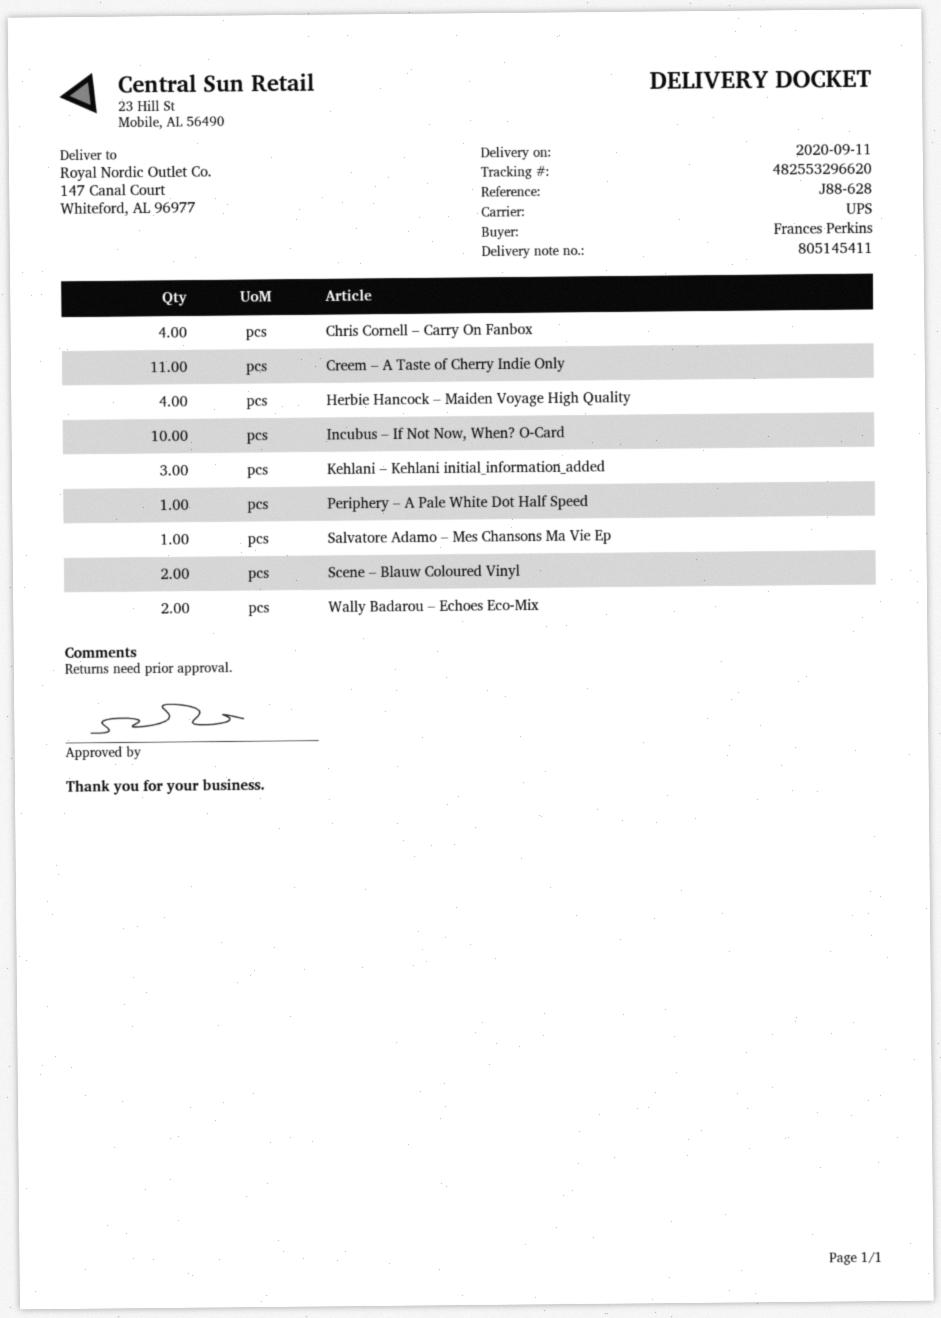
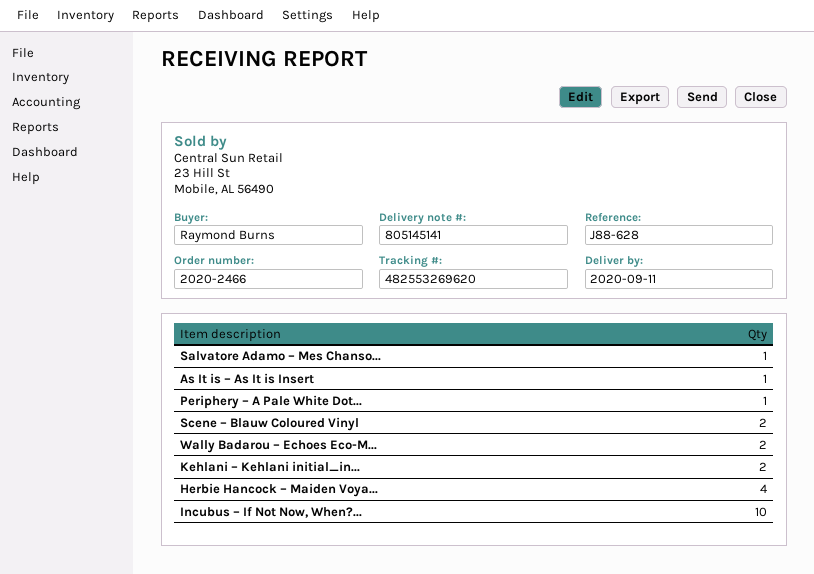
delivery note number: 805145411 -> 805145141
ordered by: Frances Perkins -> Raymond Burns
tracking number: 482553296620 -> 482553269620
Chris Cornell – Carry On Fanbox: 4 -> none
Creem – A Taste of Cherry Indie Only: 11 -> none
Kehlani – Kehlani initial_information_added: 3 -> 2
As It is – As It is Insert: none -> 1

